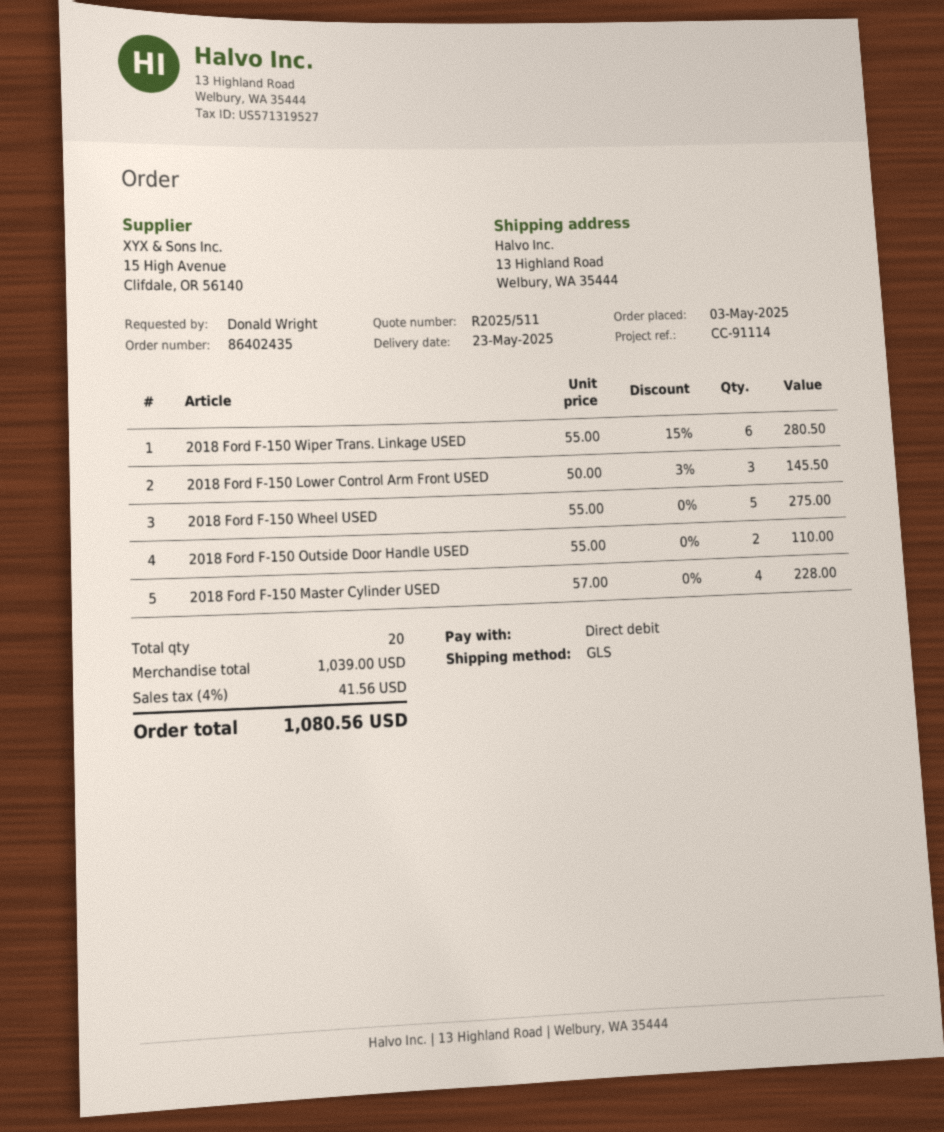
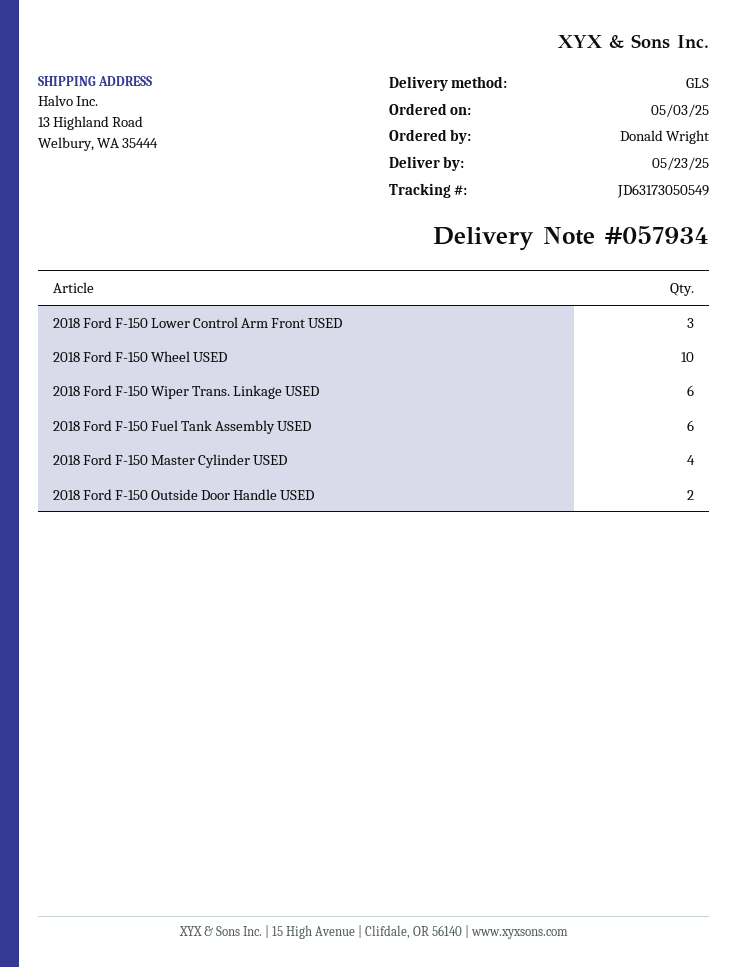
2018 Ford F-150 Wheel USED: 5 -> 10
2018 Ford F-150 Fuel Tank Assembly USED: none -> 6

